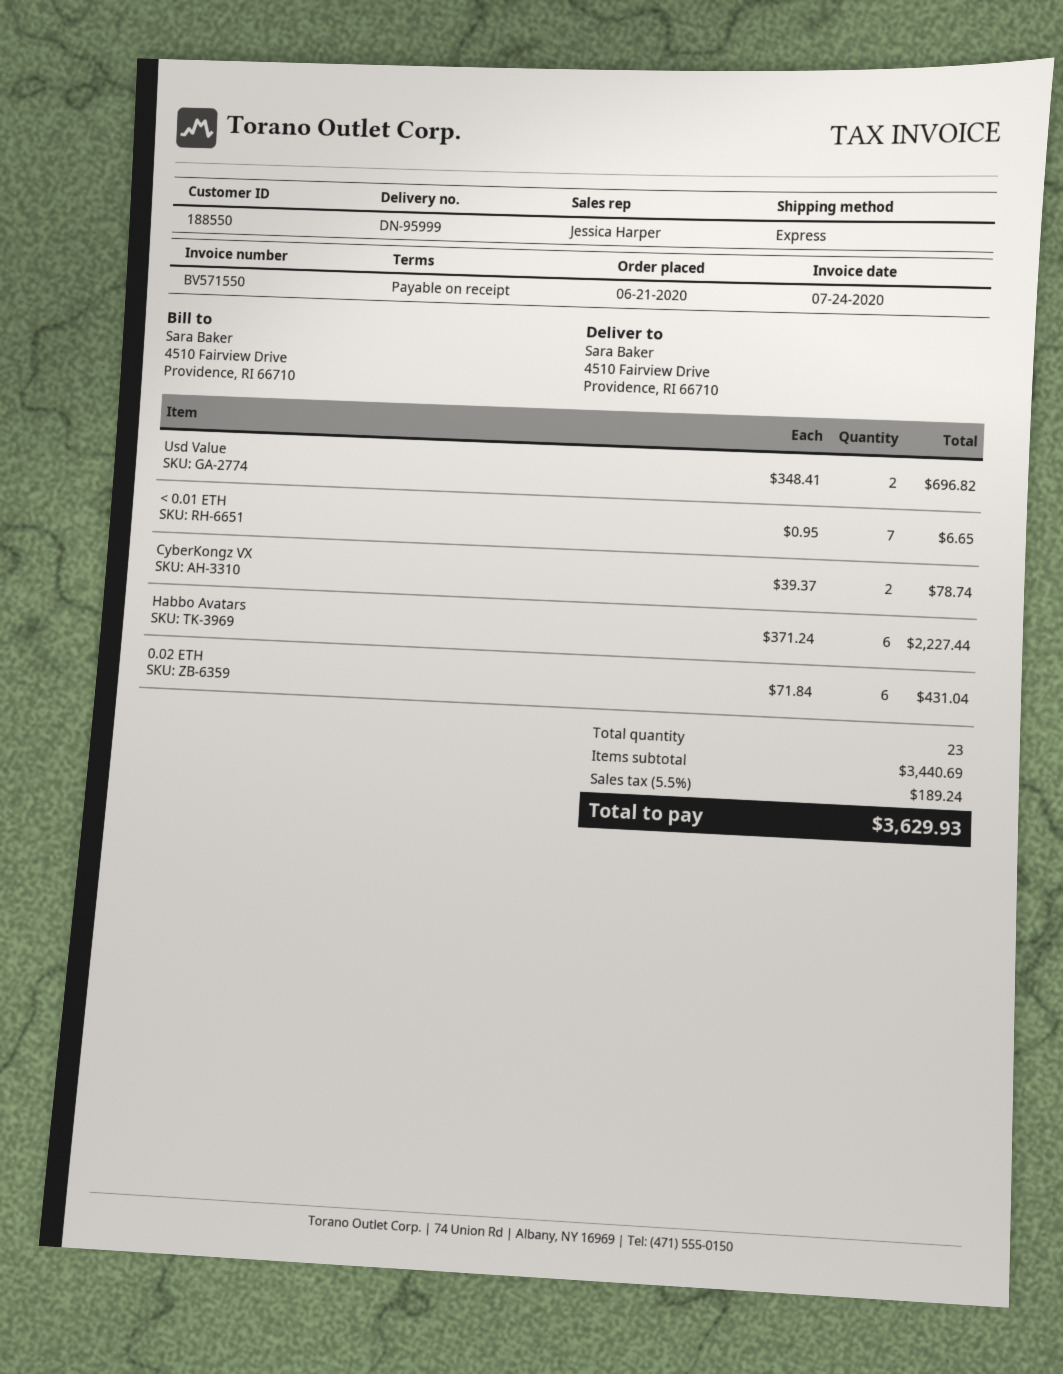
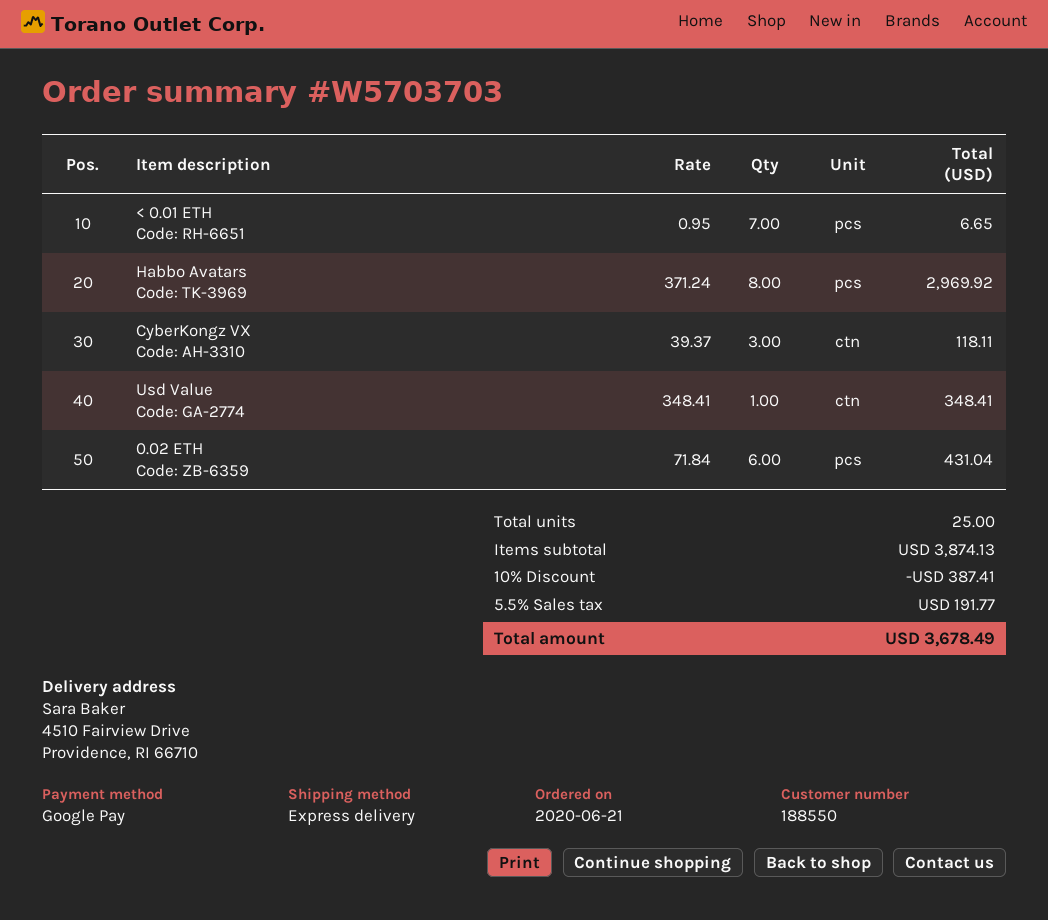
Usd Value: 2 x 348.41 = 696.82 -> 1 x 348.41 = 348.41
CyberKongz VX: 2 x 39.37 = 78.74 -> 3 x 39.37 = 118.11
Habbo Avatars: 6 x 371.24 = 2227.44 -> 8 x 371.24 = 2969.92
total quantity: 23 -> 25
subtotal: 3440.69 -> 3874.13
discount: none -> 10% = 387.41
tax: 5.5% = 189.24 -> 5.5% = 191.77
total: 3629.93 -> 3678.49

